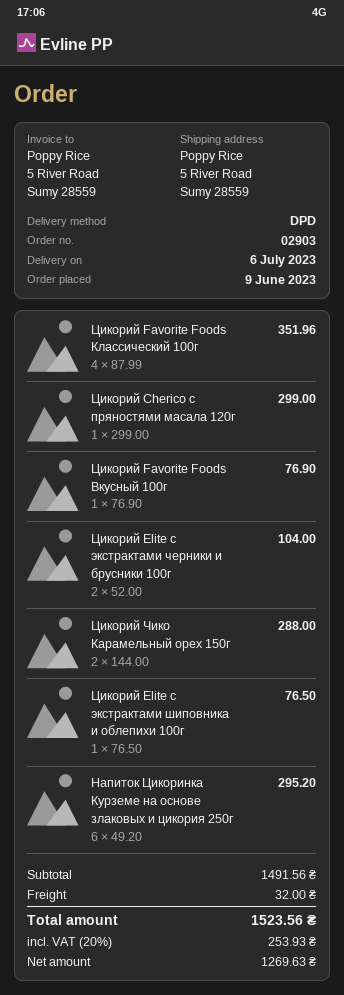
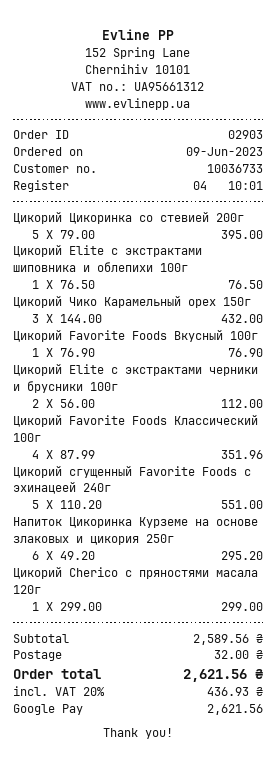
Цикорий Elite с экстрактами черники и брусники 100г: 2 x 52.00 = 104.00 -> 2 x 56.00 = 112.00
Цикорий Чико Карамельный орех 150г: 2 x 144.00 = 288.00 -> 3 x 144.00 = 432.00
Цикорий Цикоринка со стевией 200г: none -> 5 x 79.00 = 395.00
Цикорий сгущенный Favorite Foods с эхинацеей 240г: none -> 5 x 110.20 = 551.00
subtotal: 1491.56 -> 2589.56
tax: 20% = 253.93 -> 20% = 436.93
total: 1523.56 -> 2621.56

